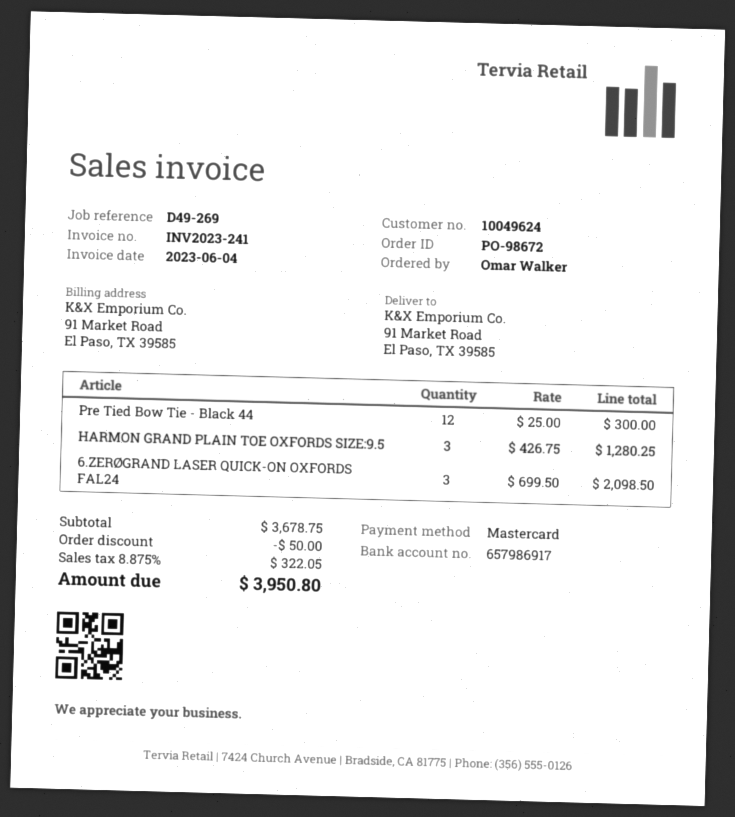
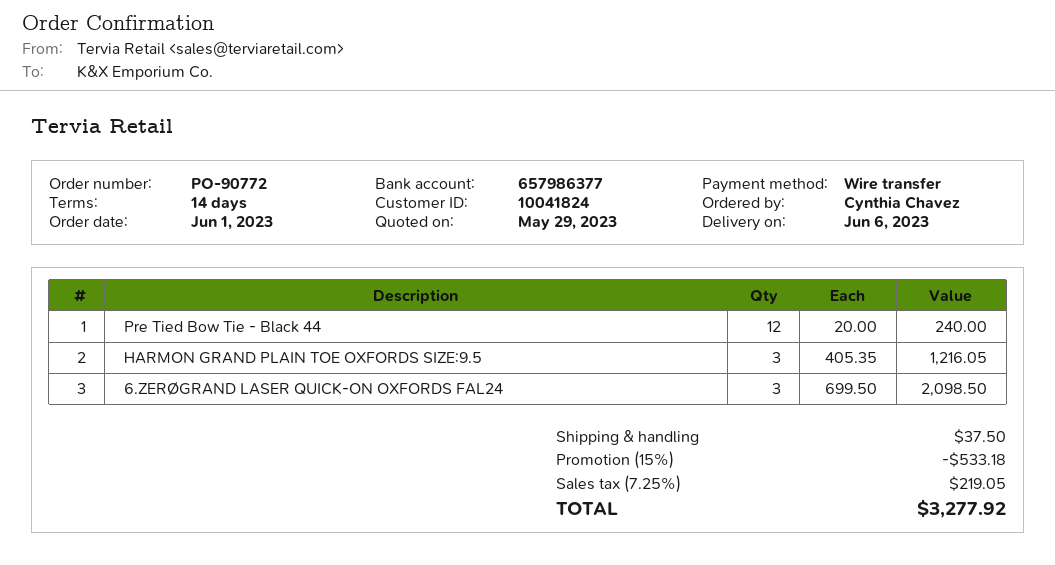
order number: PO-98672 -> PO-90772
customer number: 10049624 -> 10041824
ordered by: Omar Walker -> Cynthia Chavez
payment method: Mastercard -> bank transfer
bank account: 657986917 -> 657986377
Pre Tied Bow Tie - Black 44: 12 x 25.00 = 300.00 -> 12 x 20.00 = 240.00
HARMON GRAND PLAIN TOE OXFORDS SIZE:9.5: 3 x 426.75 = 1280.25 -> 3 x 405.35 = 1216.05
discount: 50.00 -> 533.18
shipping: none -> 37.50
tax: 8.875% = 322.05 -> 7.25% = 219.05
total: 3950.80 -> 3277.92

